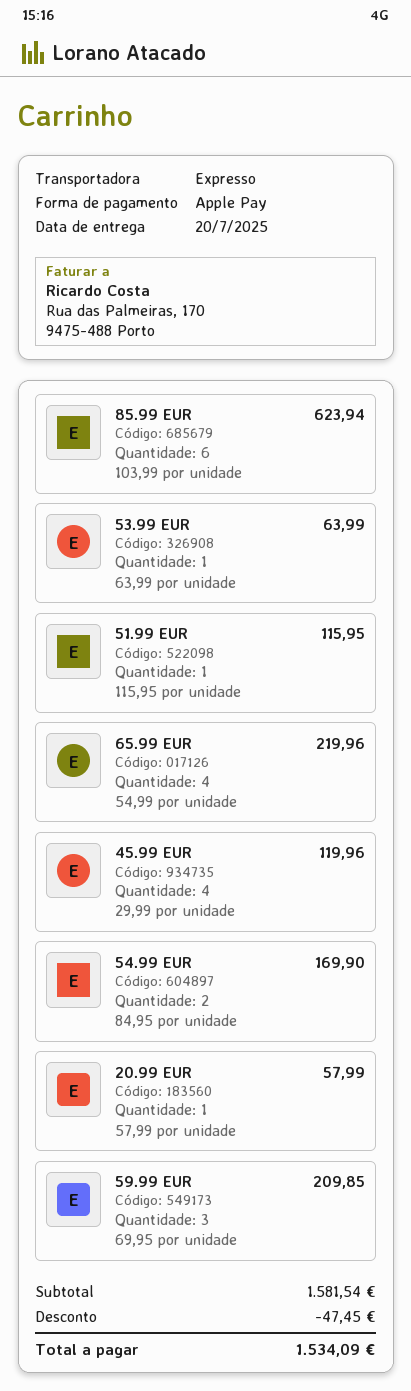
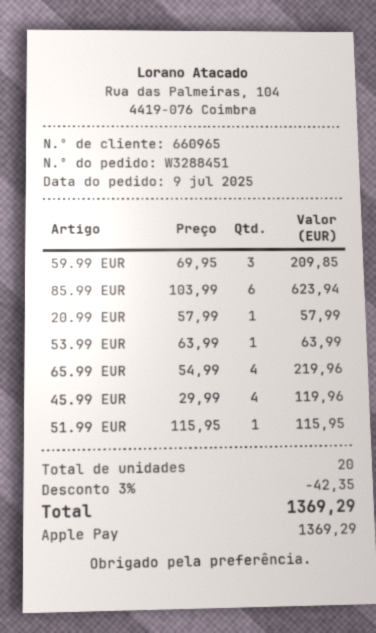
54.99 EUR: 2 x 84.95 = 169.90 -> none
discount: 47.45 -> 42.35
total: 1534.09 -> 1369.29

